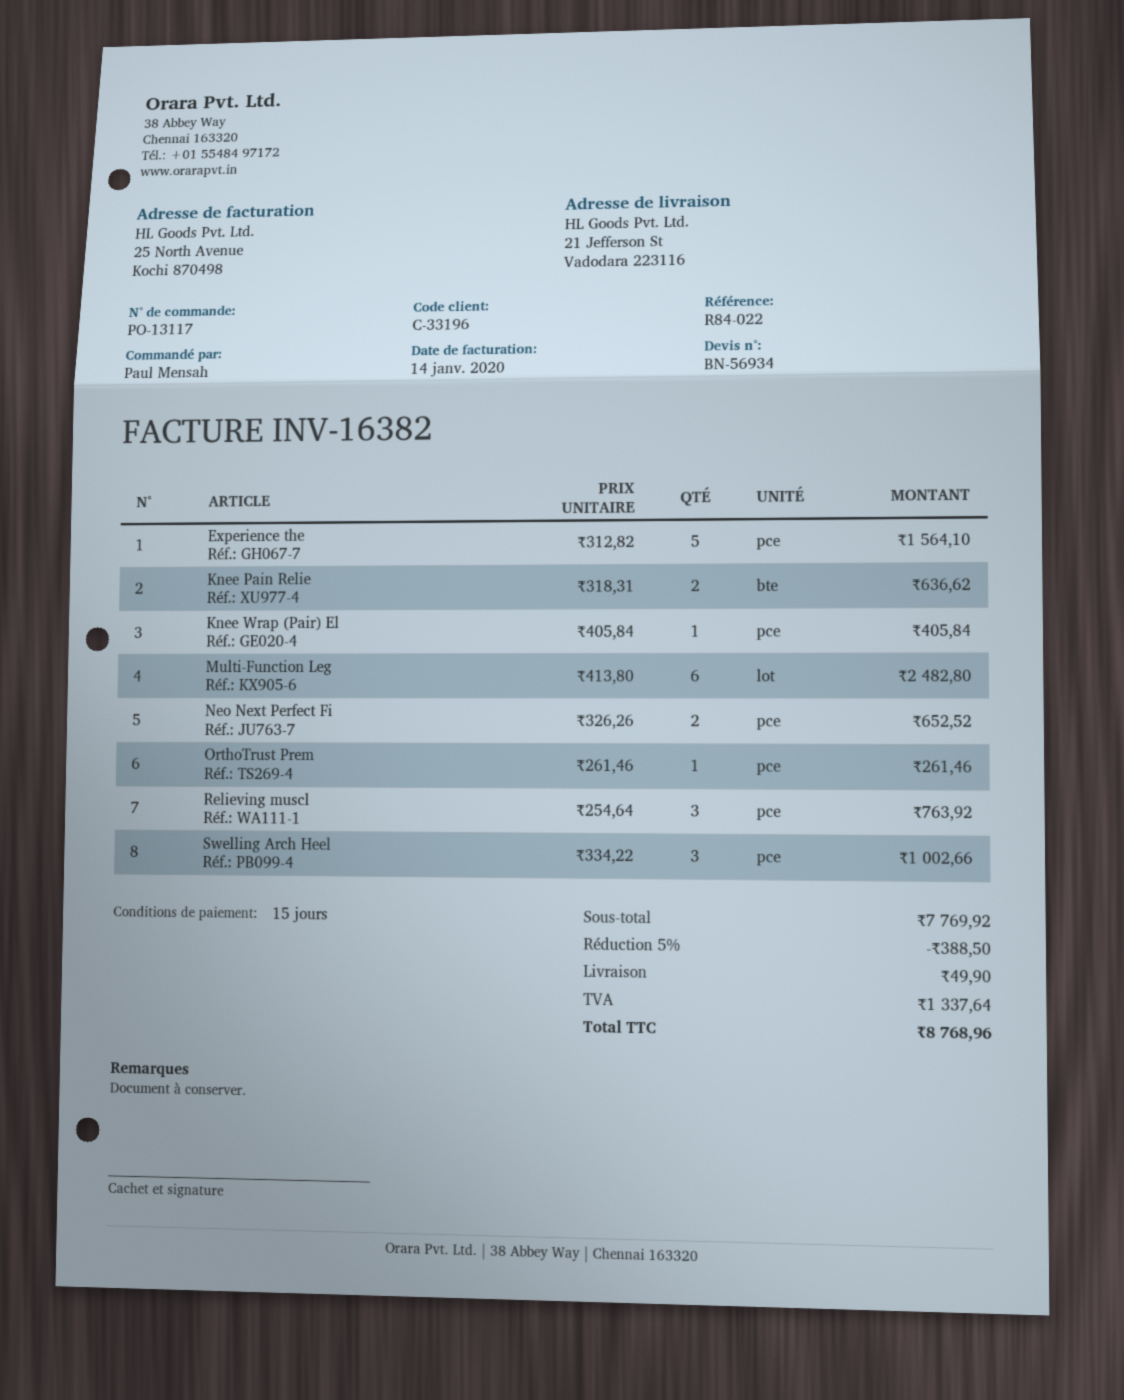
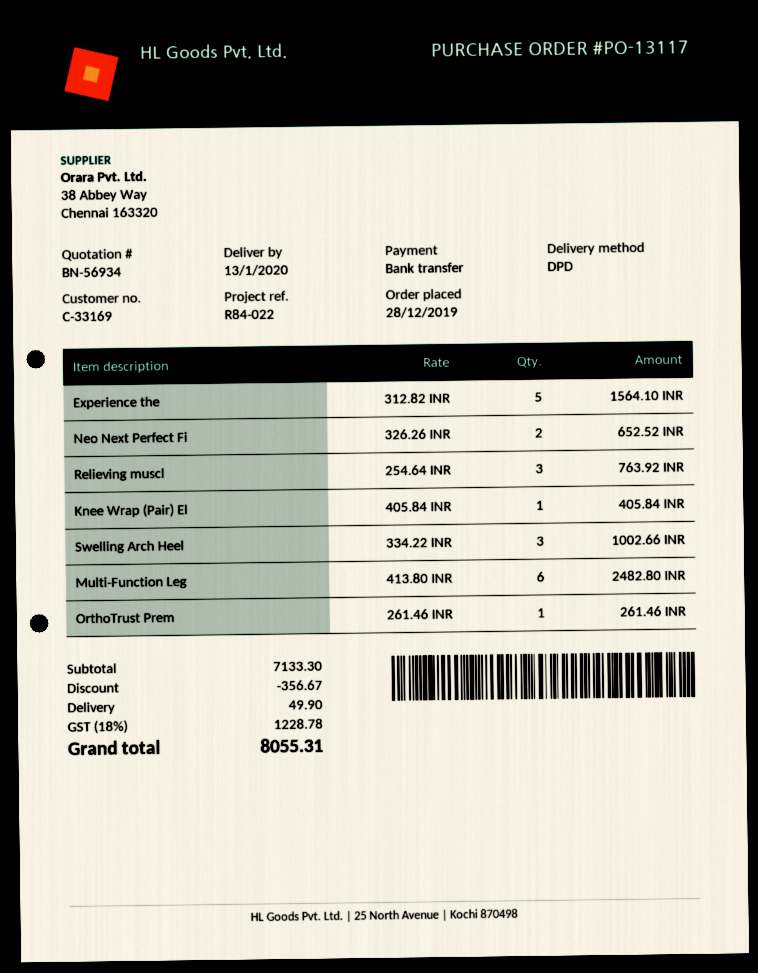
customer number: C-33196 -> C-33169
Knee Pain Relie: 2 x 318.31 = 636.62 -> none
subtotal: 7769.92 -> 7133.30
discount: 388.50 -> 356.67
tax: 1337.64 -> 1228.78
total: 8768.96 -> 8055.31

